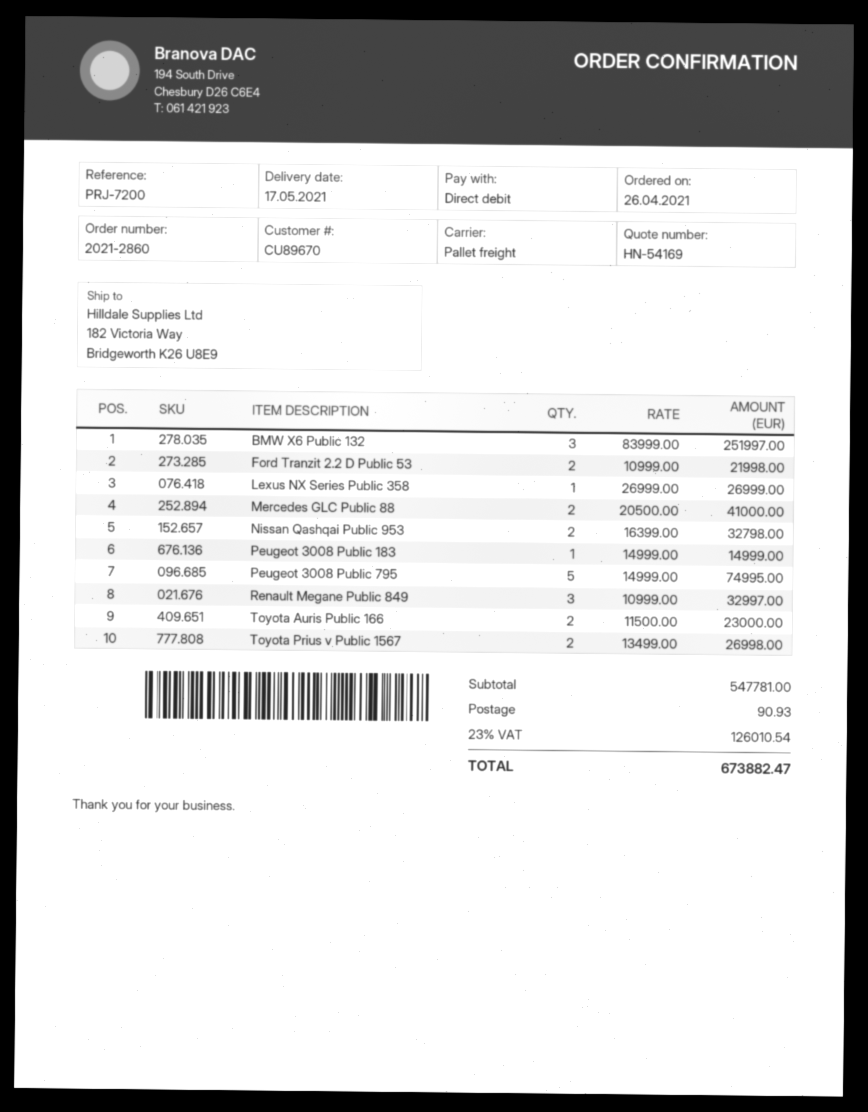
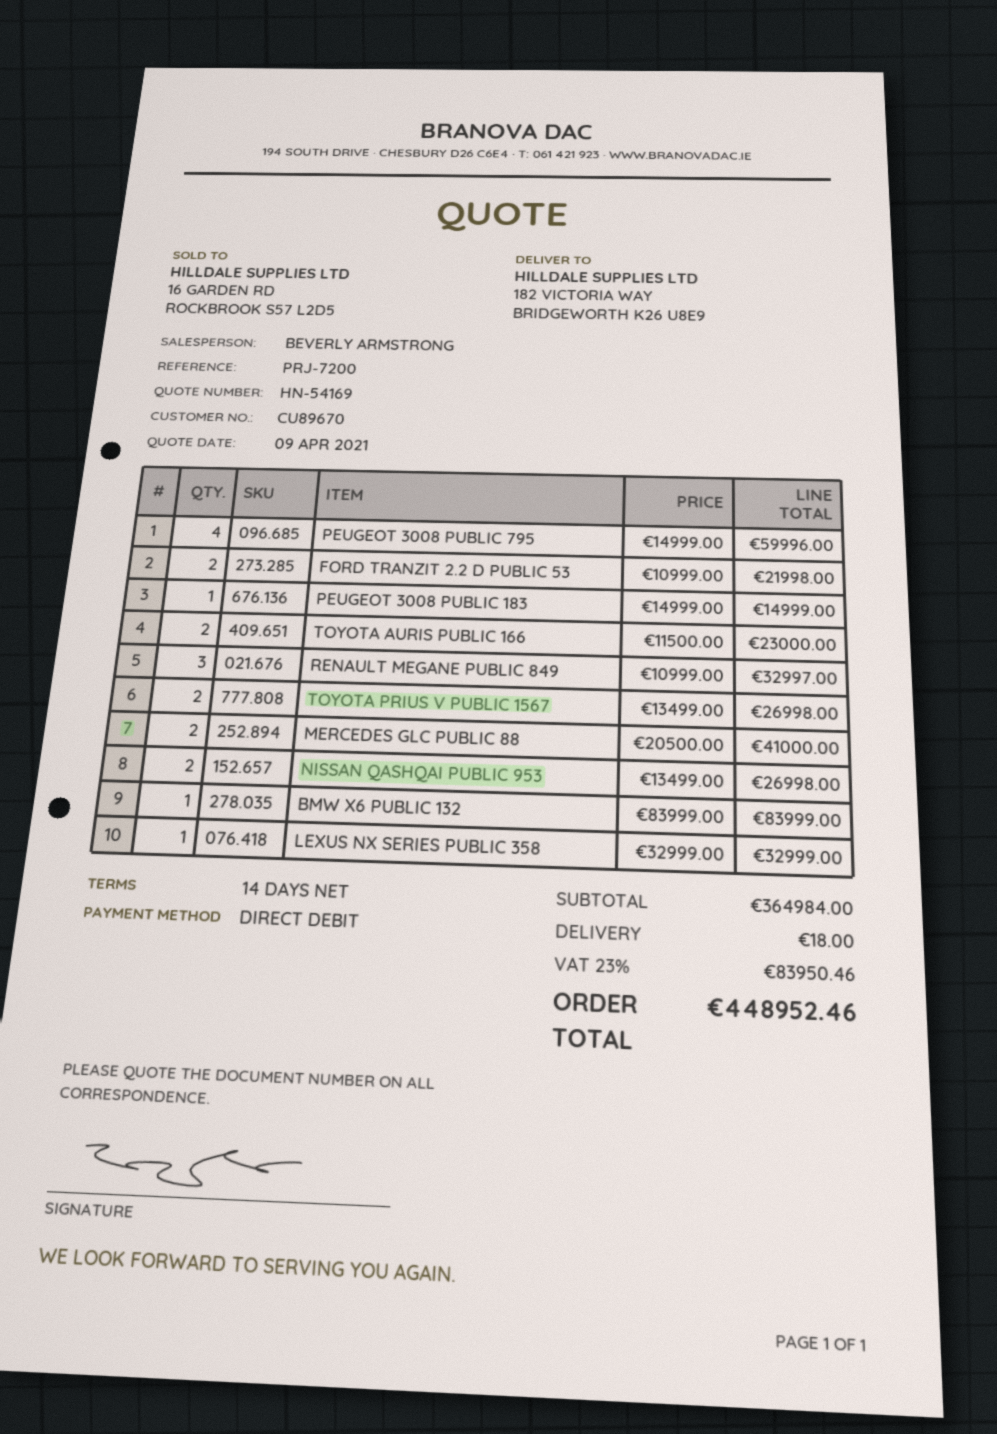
BMW X6 Public 132: 3 x 83999.00 = 251997.00 -> 1 x 83999.00 = 83999.00
Lexus NX Series Public 358: 1 x 26999.00 = 26999.00 -> 1 x 32999.00 = 32999.00
Nissan Qashqai Public 953: 2 x 16399.00 = 32798.00 -> 2 x 13499.00 = 26998.00
Peugeot 3008 Public 795: 5 x 14999.00 = 74995.00 -> 4 x 14999.00 = 59996.00
subtotal: 547781.00 -> 364984.00
shipping: 90.93 -> 18.00
tax: 23% = 126010.54 -> 23% = 83950.46
total: 673882.47 -> 448952.46

